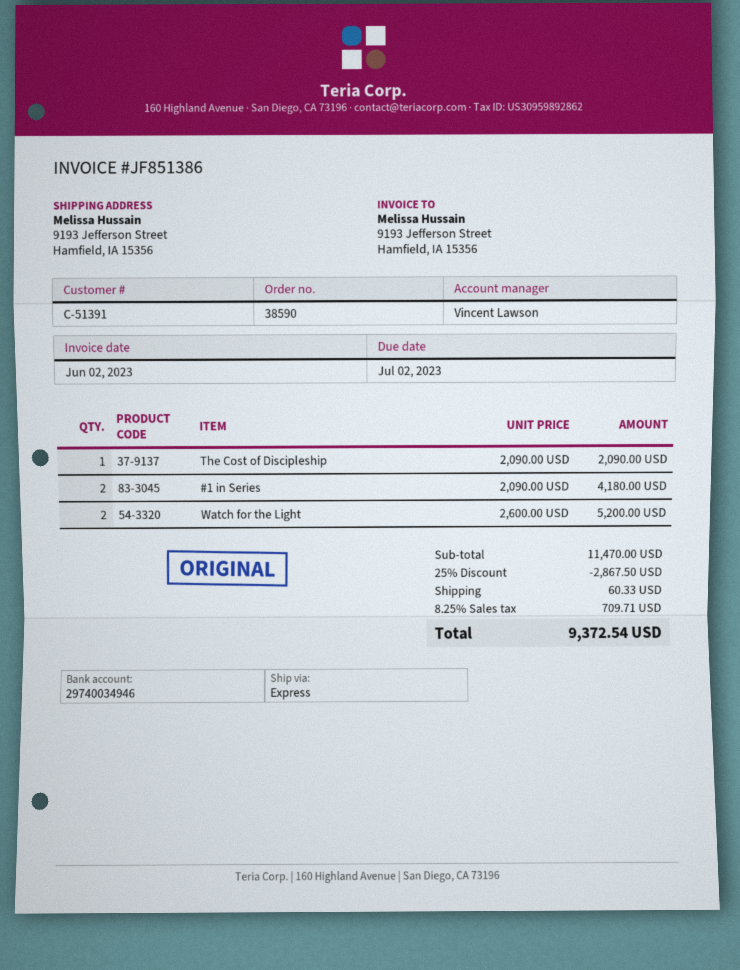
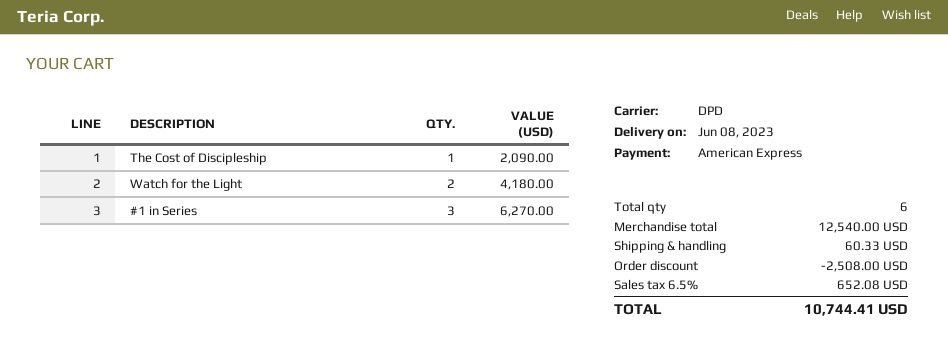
shipping method: express -> DPD
#1 in Series: 2 for 4180.00 -> 3 for 6270.00
Watch for the Light: 2 for 5200.00 -> 2 for 4180.00
subtotal: 11470.00 -> 12540.00
discount: 2867.50 -> 2508.00
tax: 8.25% = 709.71 -> 6.5% = 652.08
total: 9372.54 -> 10744.41

